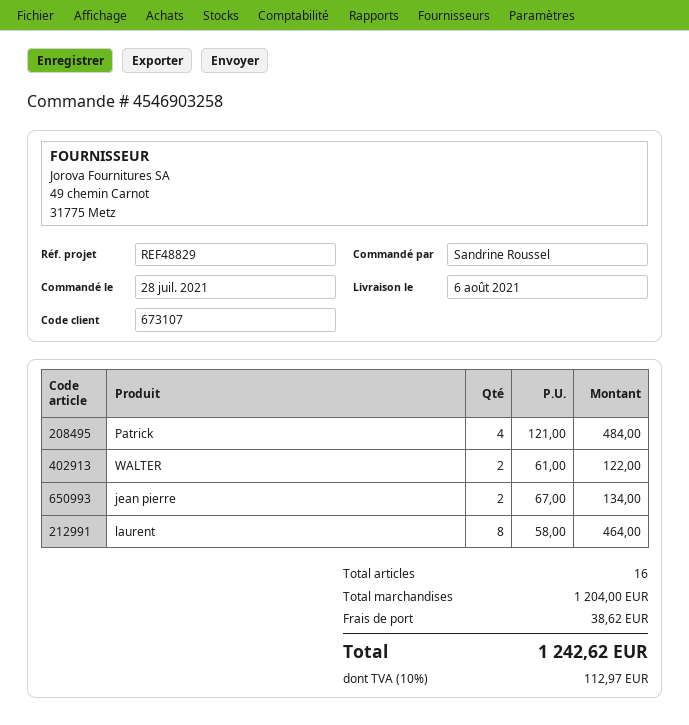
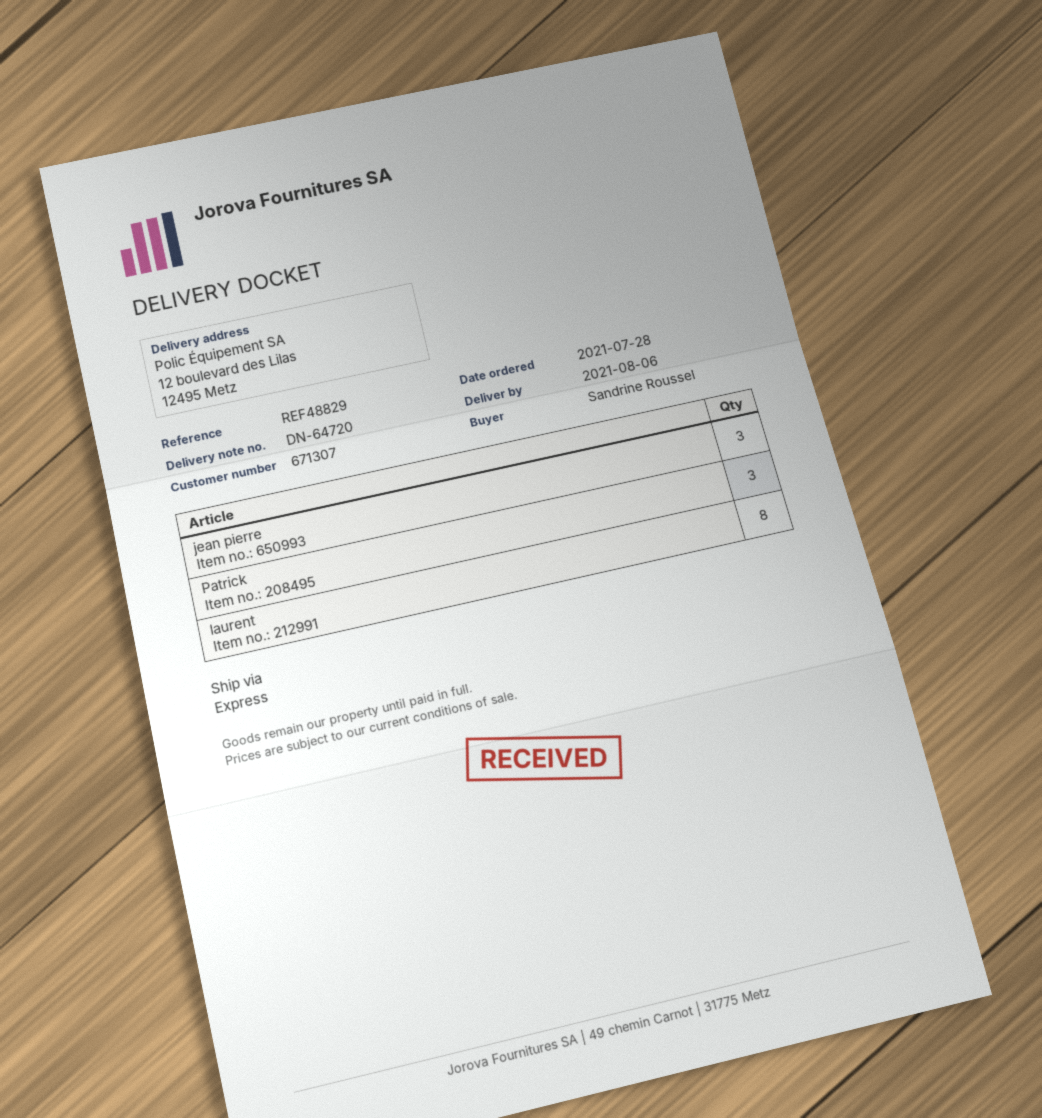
customer number: 673107 -> 671307
Patrick: 4 -> 3
WALTER: 2 -> none
jean pierre: 2 -> 3

